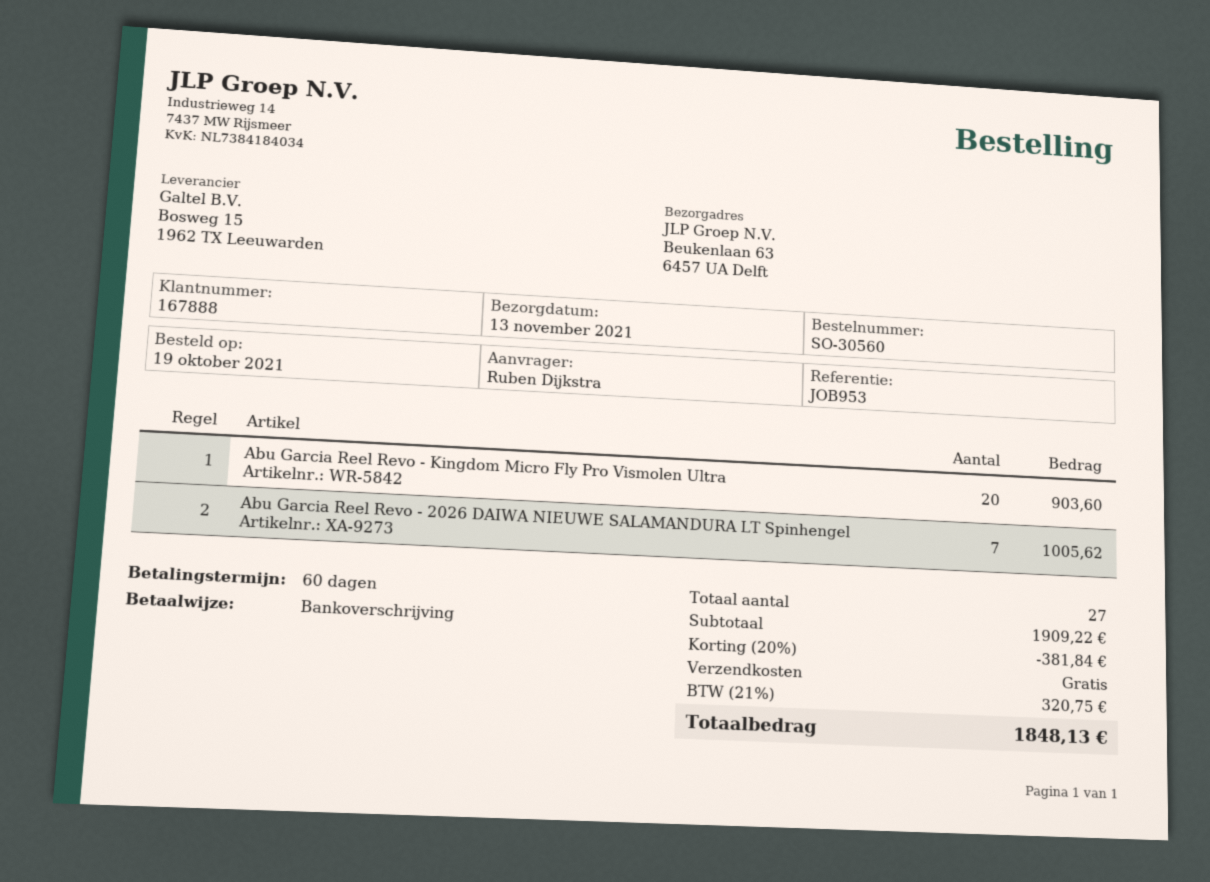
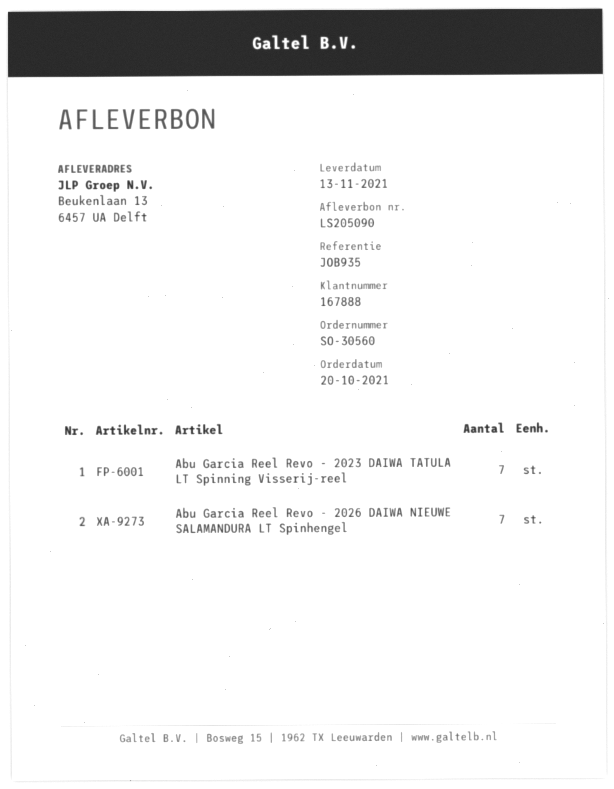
order date: 2021-10-19 -> 2021-10-20
reference: JOB953 -> JOB935
ship to: Beukenlaan 63, 6457 UA Delft -> Beukenlaan 13, 6457 UA Delft
Abu Garcia Reel Revo - Kingdom Micro Fly Pro Vismolen Ultra: 20 -> none
Abu Garcia Reel Revo - 2023 DAIWA TATULA LT Spinning Visserij-reel: none -> 7

